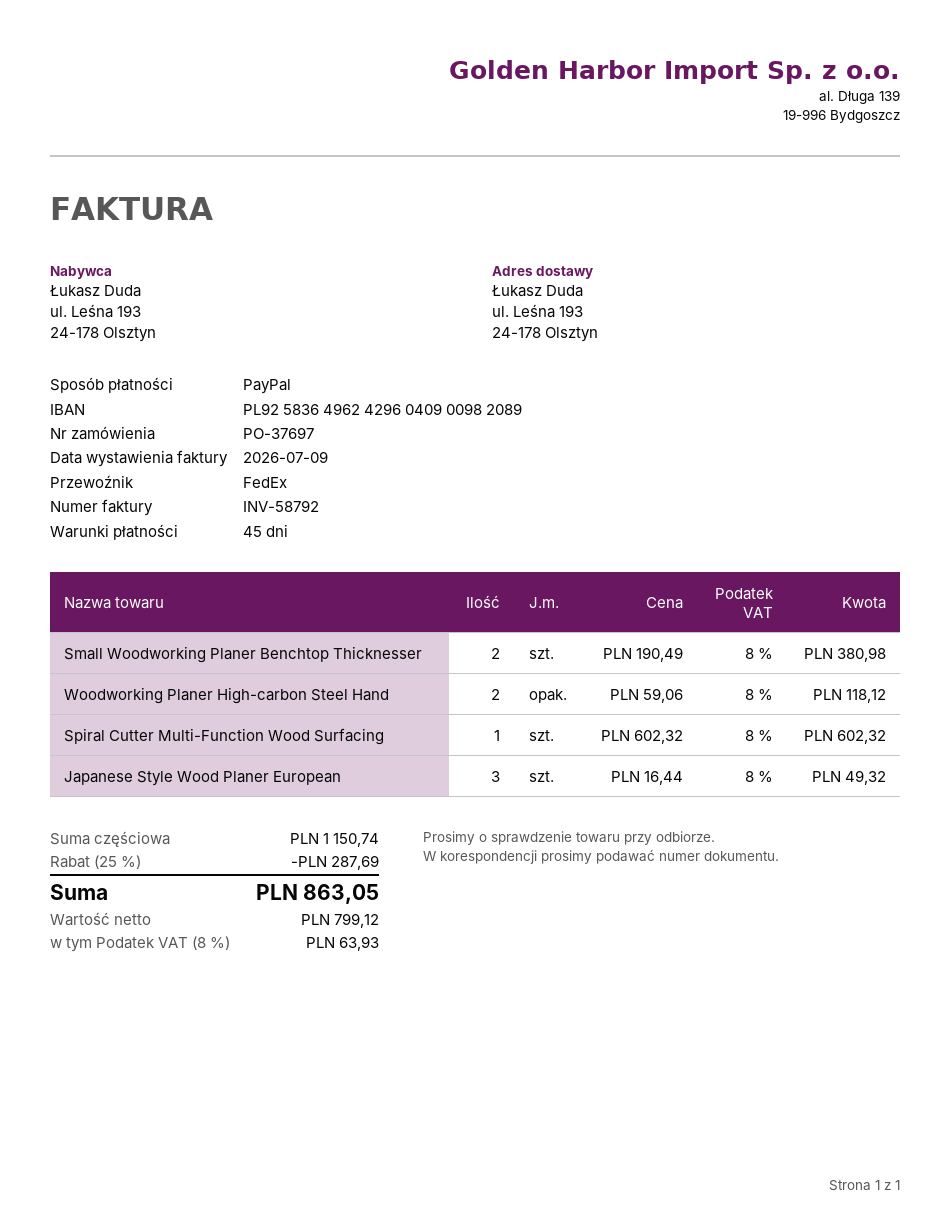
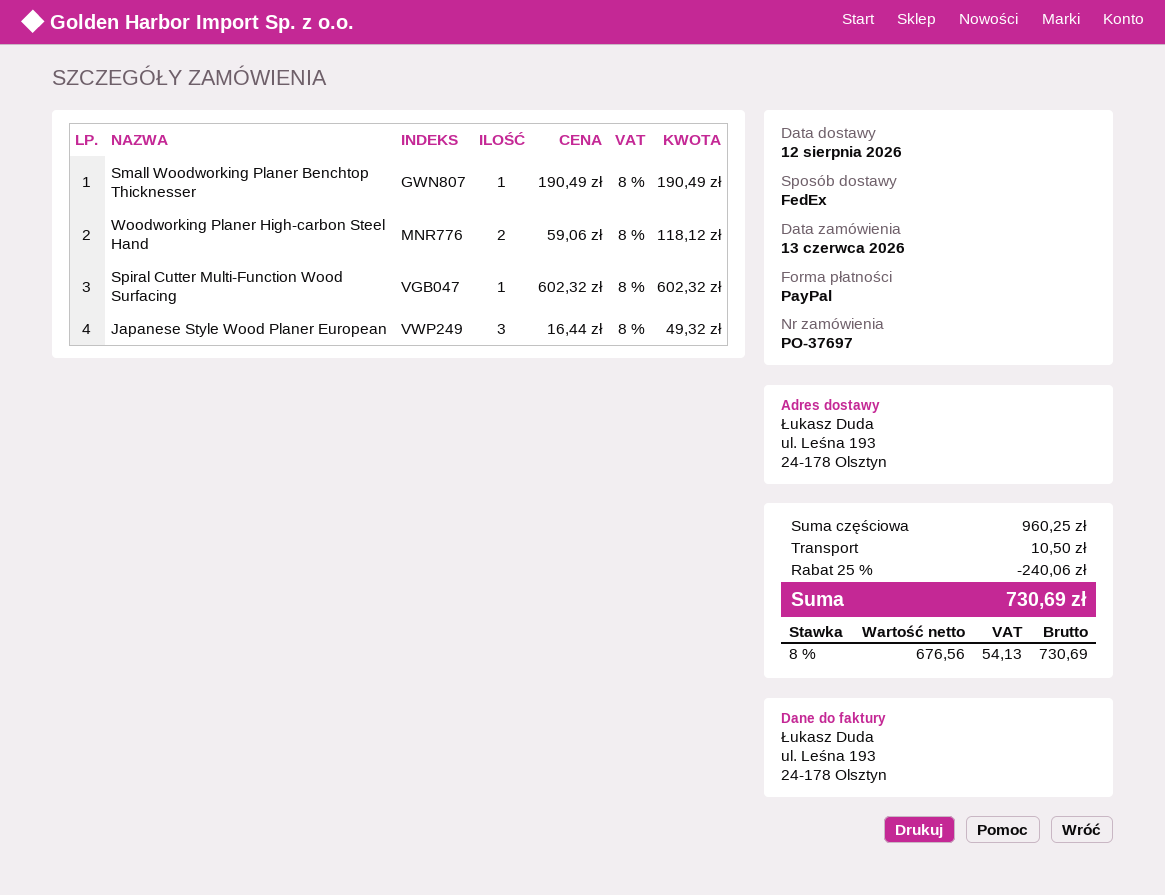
Small Woodworking Planer Benchtop Thicknesser: 2 x 190.49 = 380.98 -> 1 x 190.49 = 190.49
subtotal: 1150.74 -> 960.25
discount: 25% = 287.69 -> 25% = 240.06
shipping: none -> 10.50
net: 799.12 -> 676.56
tax: 8% = 63.93 -> 8% = 54.13
total: 863.05 -> 730.69

